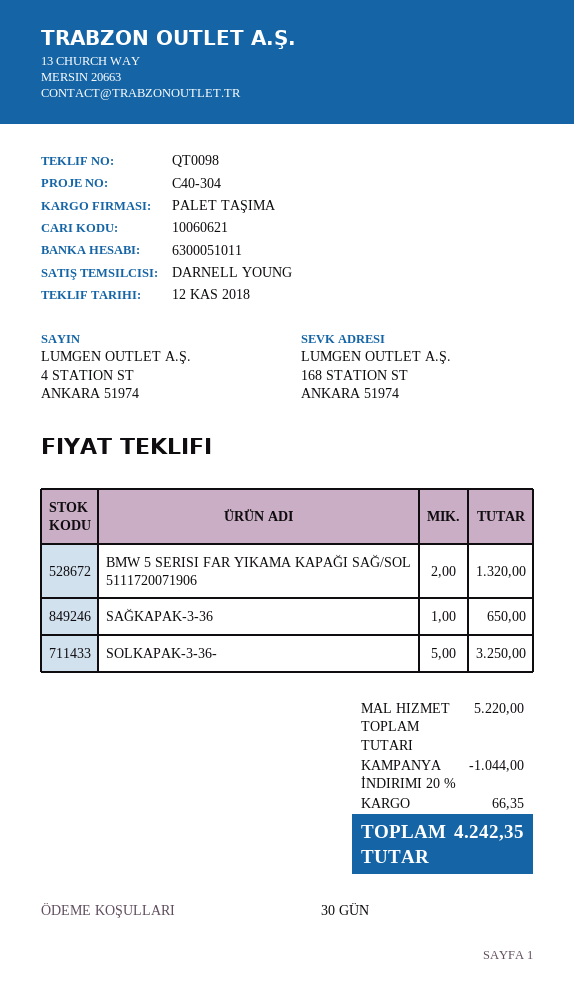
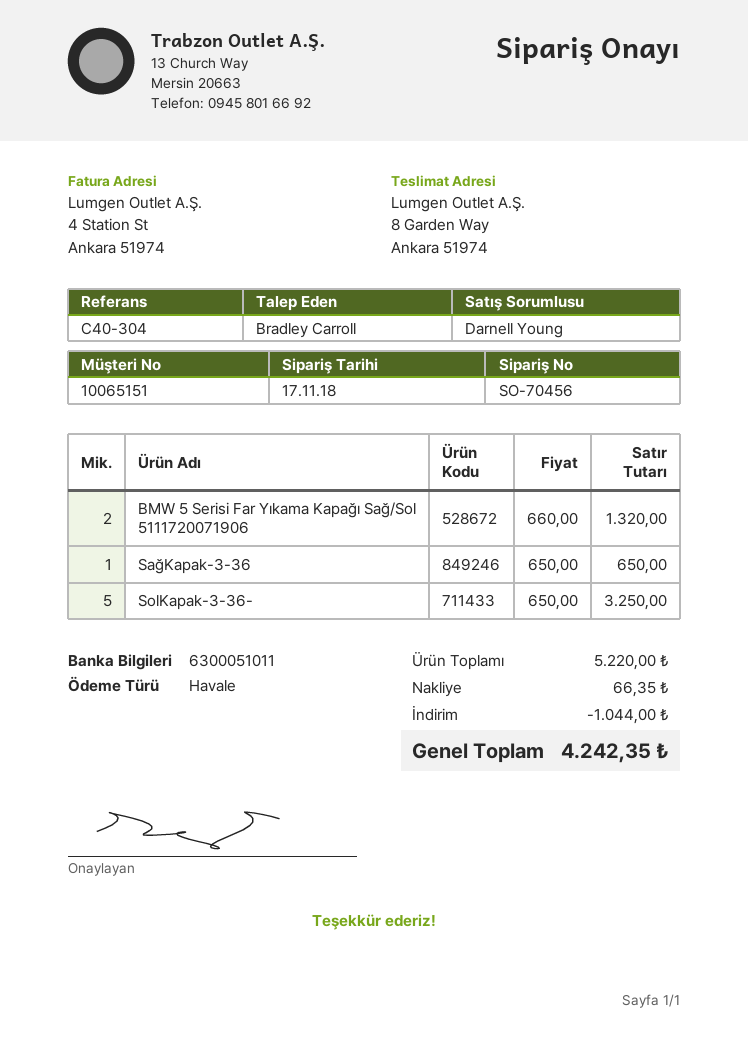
customer number: 10060621 -> 10065151
ship to: 168 STATION ST, ANKARA 51974 -> 8 Garden Way, Ankara 51974

